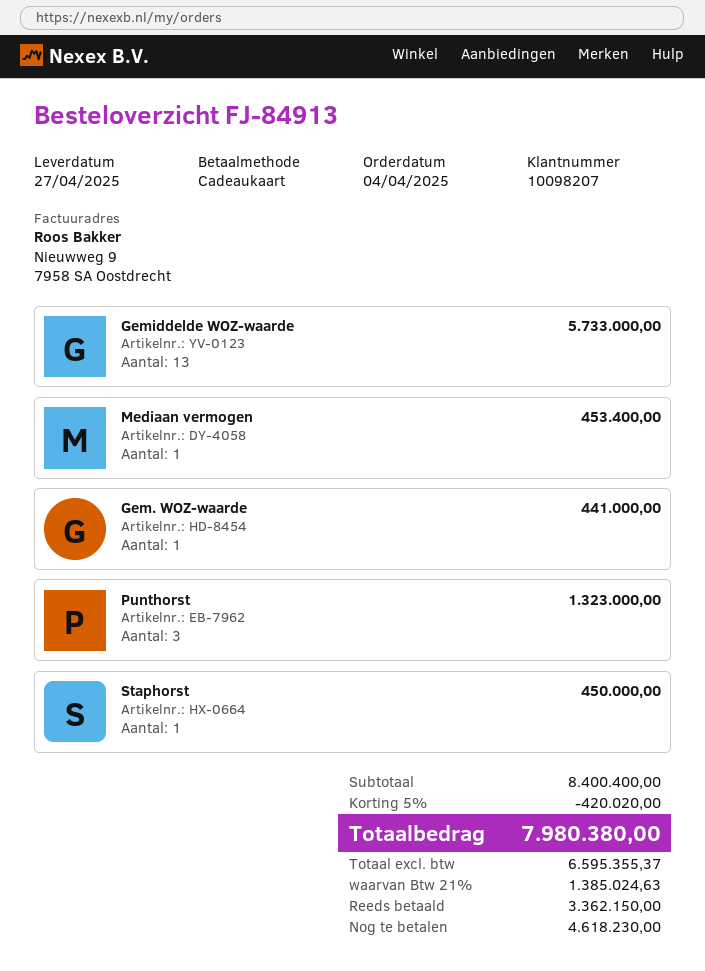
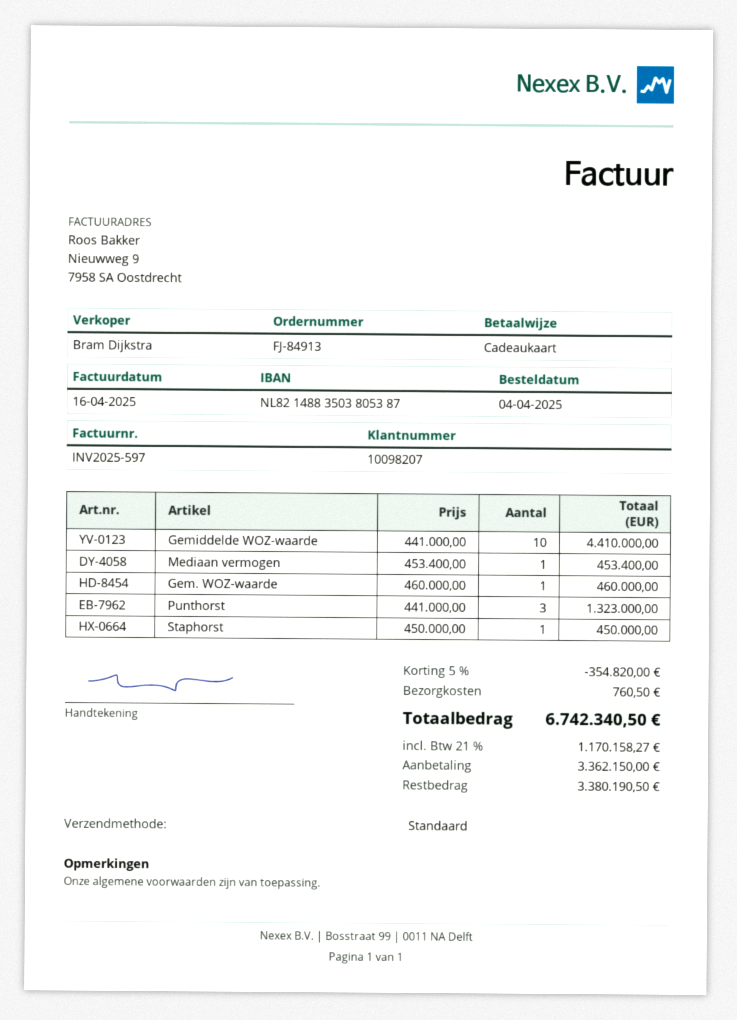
Gemiddelde WOZ-waarde: 13 for 5733000.00 -> 10 for 4410000.00
Gem. WOZ-waarde: 1 for 441000.00 -> 1 for 460000.00
discount: 5% = 420020.00 -> 5% = 354820.00
shipping: none -> 760.50
tax: 21% = 1385024.63 -> 21% = 1170158.27
total: 7980380.00 -> 6742340.50
balance: 4618230.00 -> 3380190.50

